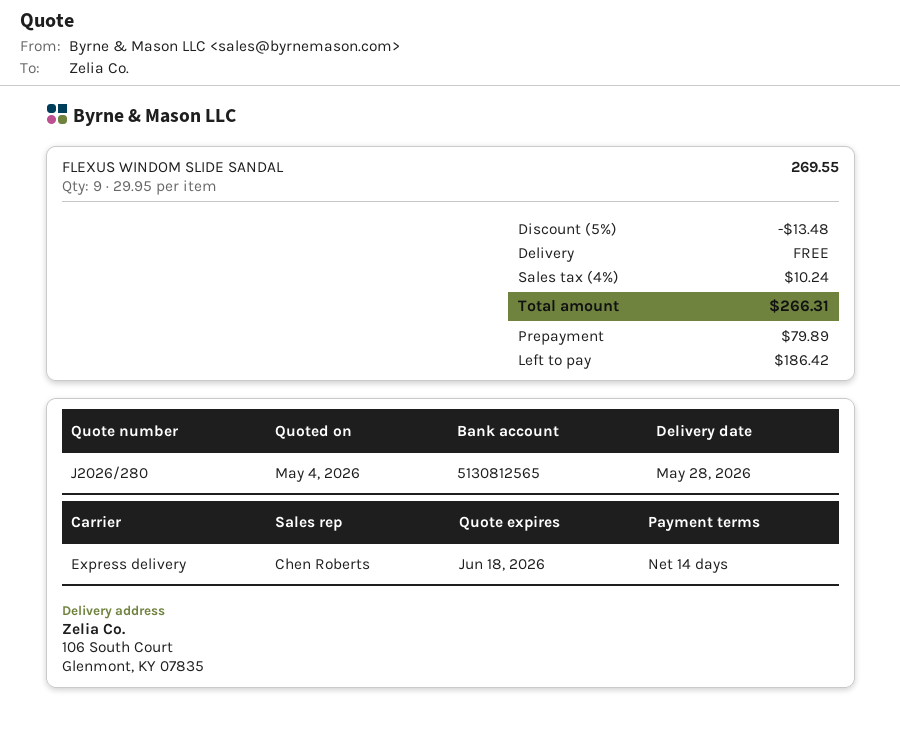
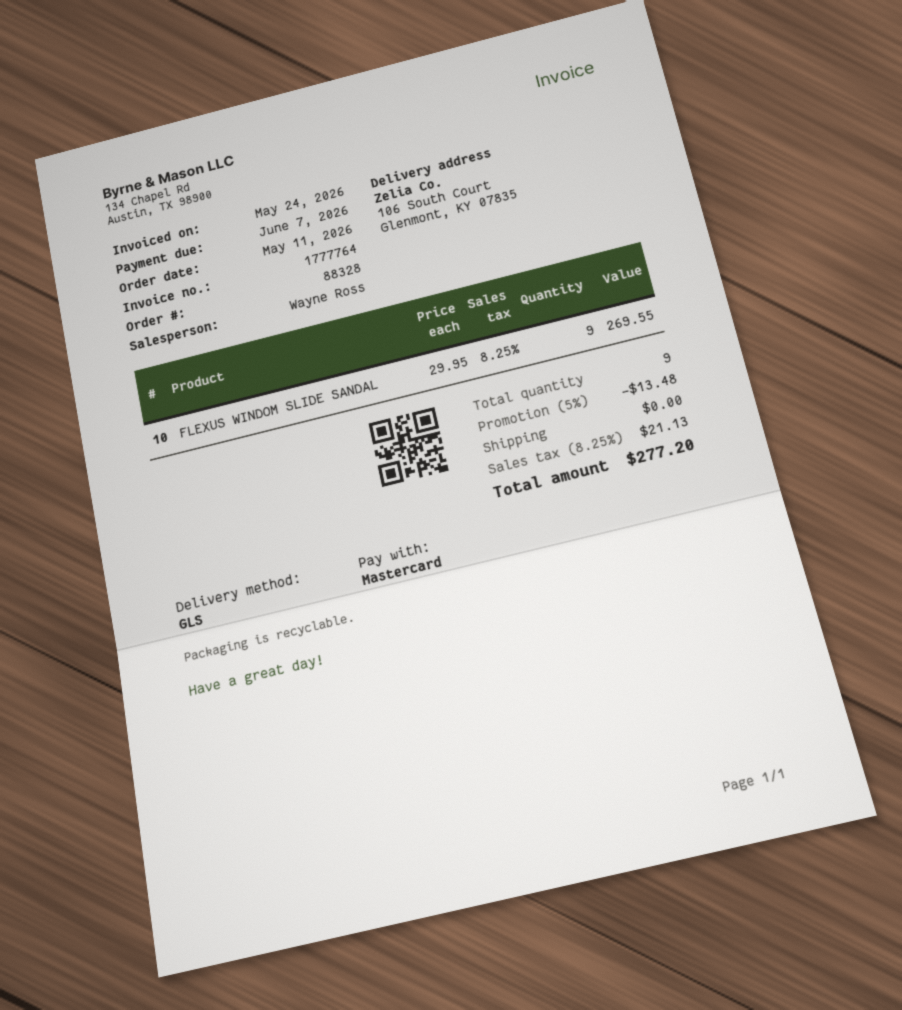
sales rep: Chen Roberts -> Wayne Ross
shipping method: express -> GLS
tax: 4% = 10.24 -> 8.25% = 21.13
total: 266.31 -> 277.20

